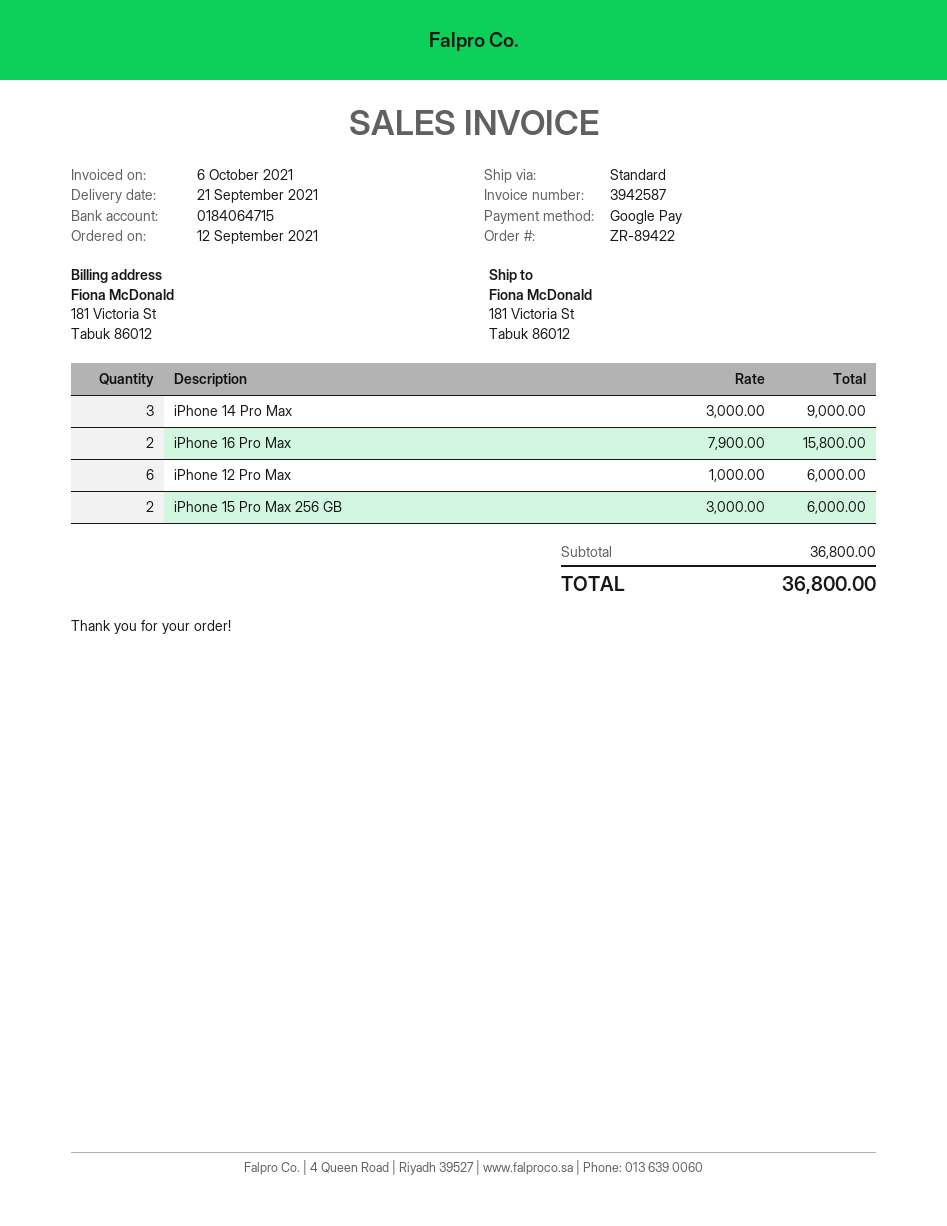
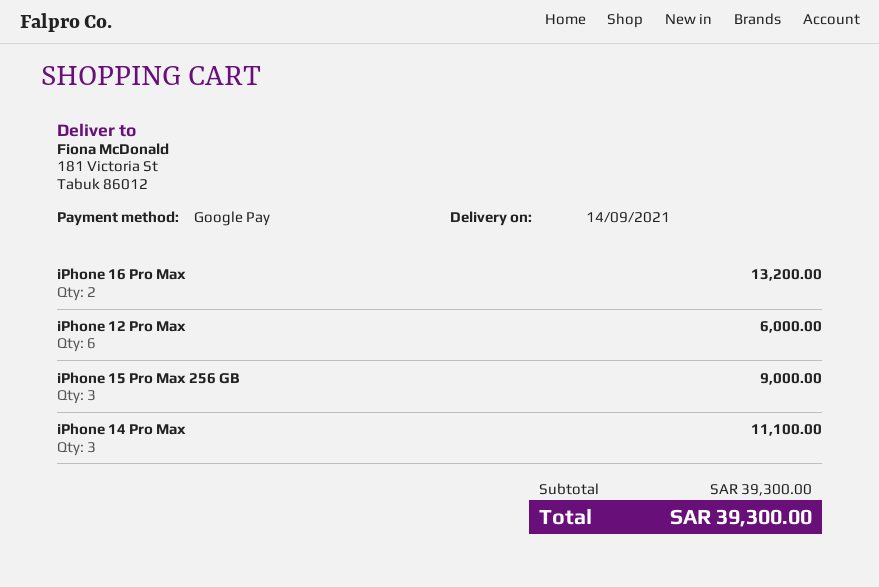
delivery date: 2021-09-21 -> 2021-09-14
iPhone 14 Pro Max: 3 for 9000.00 -> 3 for 11100.00
iPhone 16 Pro Max: 2 for 15800.00 -> 2 for 13200.00
iPhone 15 Pro Max 256 GB: 2 for 6000.00 -> 3 for 9000.00
subtotal: 36800.00 -> 39300.00
total: 36800.00 -> 39300.00

